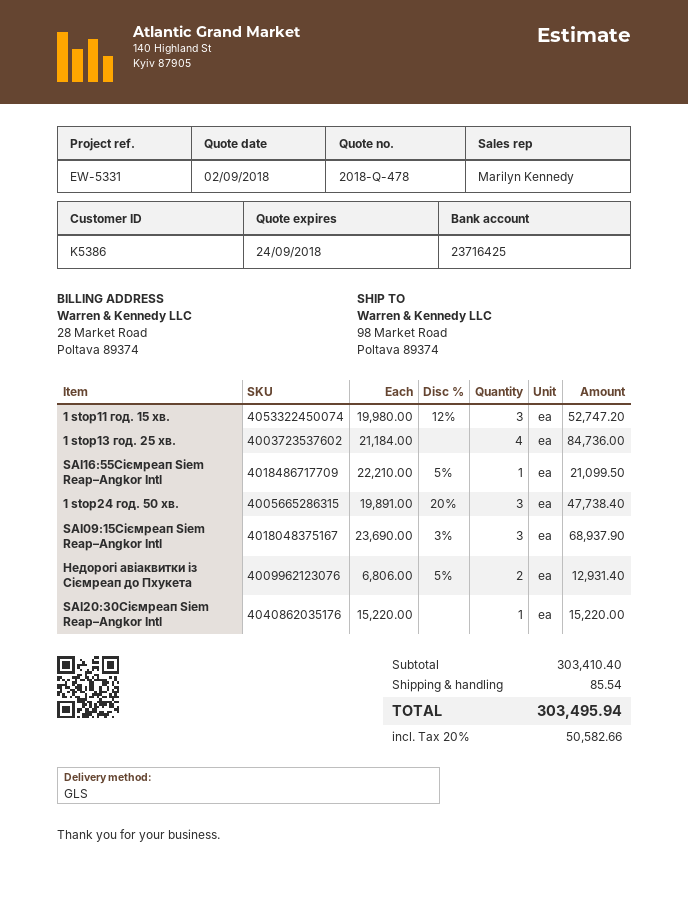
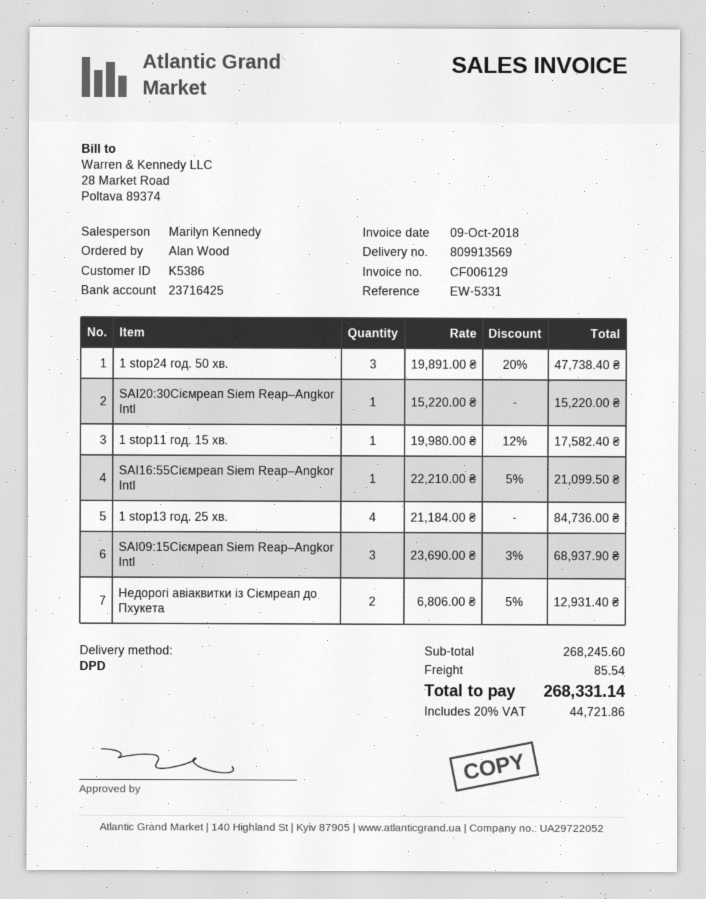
shipping method: GLS -> DPD
1 stop11 год. 15 хв.: 3 x 19980.00 - 12% = 52747.20 -> 1 x 19980.00 - 12% = 17582.40
subtotal: 303410.40 -> 268245.60
tax: 20% = 50582.66 -> 20% = 44721.86
total: 303495.94 -> 268331.14

